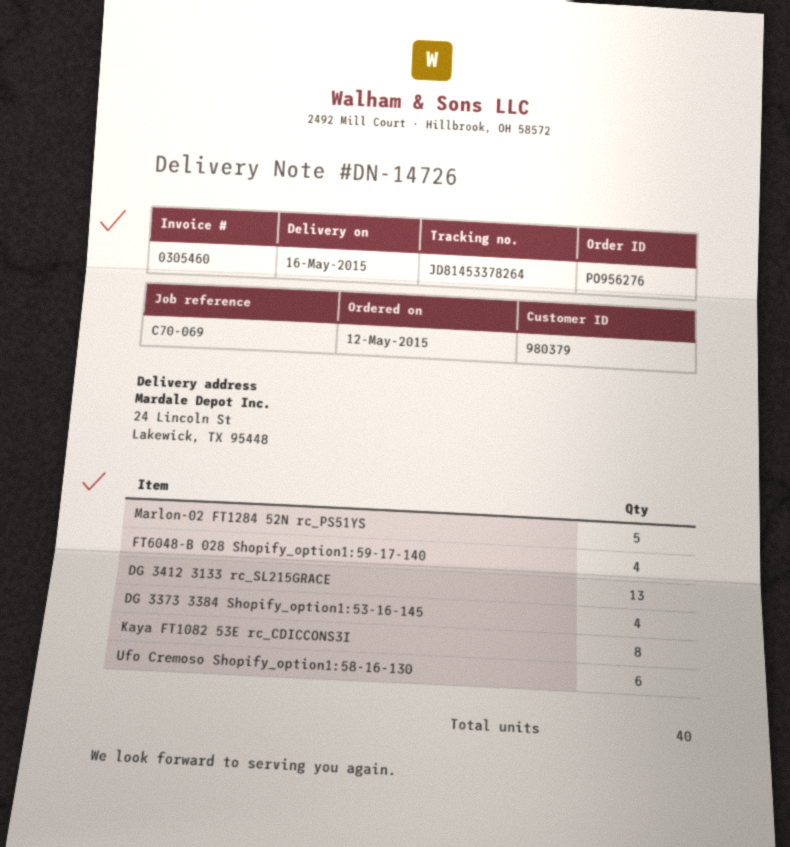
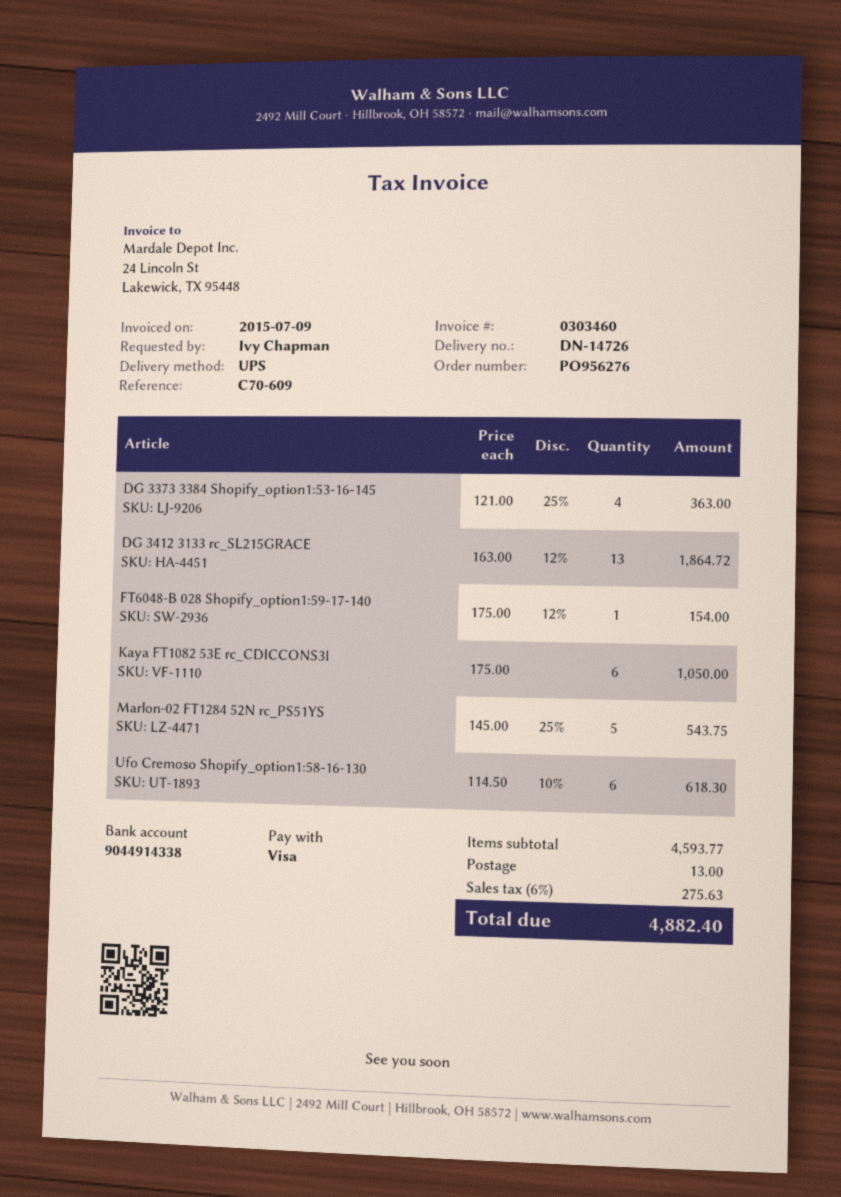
invoice number: 0305460 -> 0303460
reference: C70-069 -> C70-609
FT6048-B 028 Shopify_option1:59-17-140: 4 -> 1
Kaya FT1082 53E rc_CDICCONS3I: 8 -> 6

